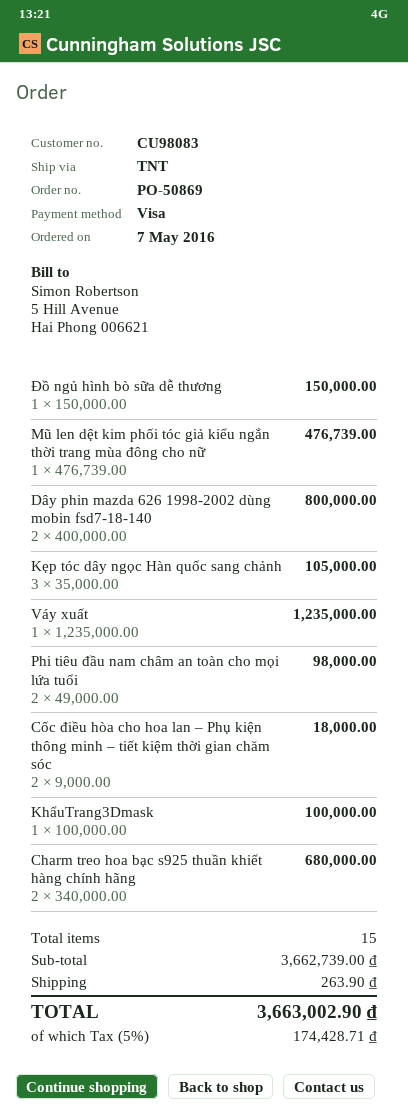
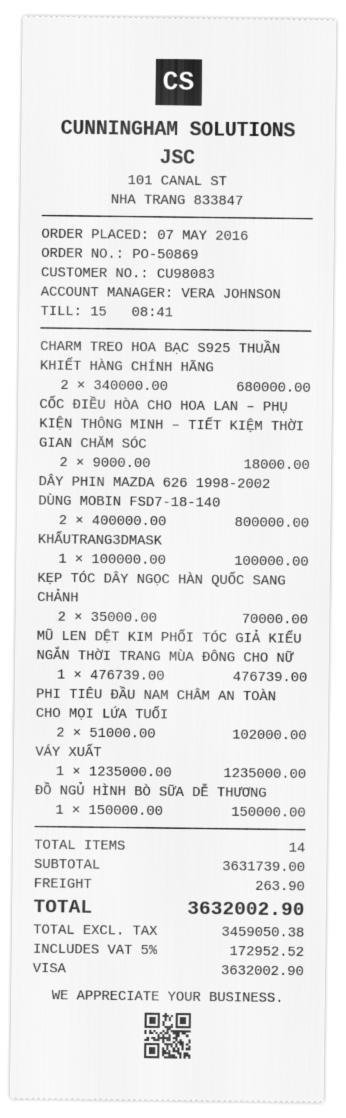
Kẹp tóc dây ngọc Hàn quốc sang chảnh: 3 x 35000.00 = 105000.00 -> 2 x 35000.00 = 70000.00
Phi tiêu đầu nam châm an toàn cho mọi lứa tuổi: 2 x 49000.00 = 98000.00 -> 2 x 51000.00 = 102000.00
total quantity: 15 -> 14
subtotal: 3662739.00 -> 3631739.00
tax: 5% = 174428.71 -> 5% = 172952.52
total: 3663002.90 -> 3632002.90

